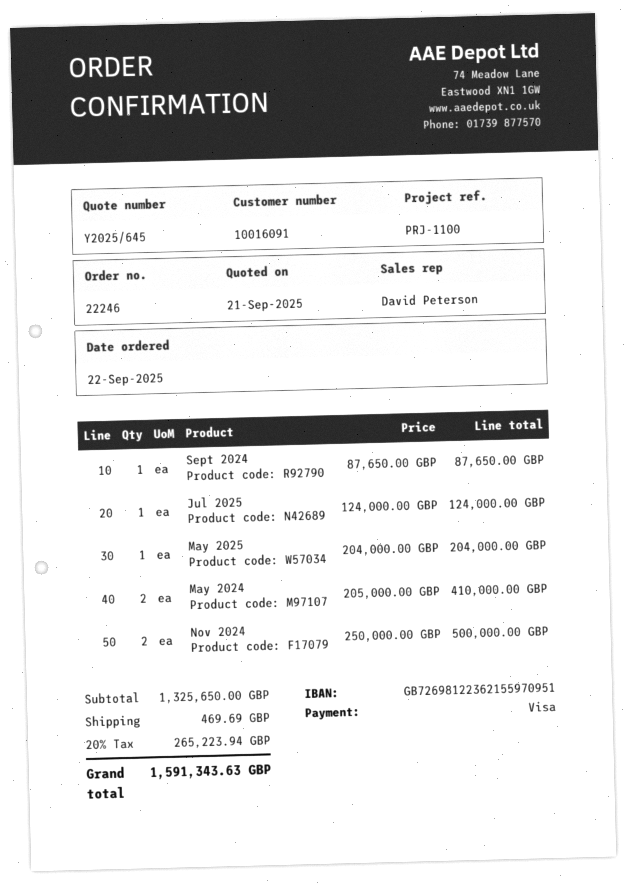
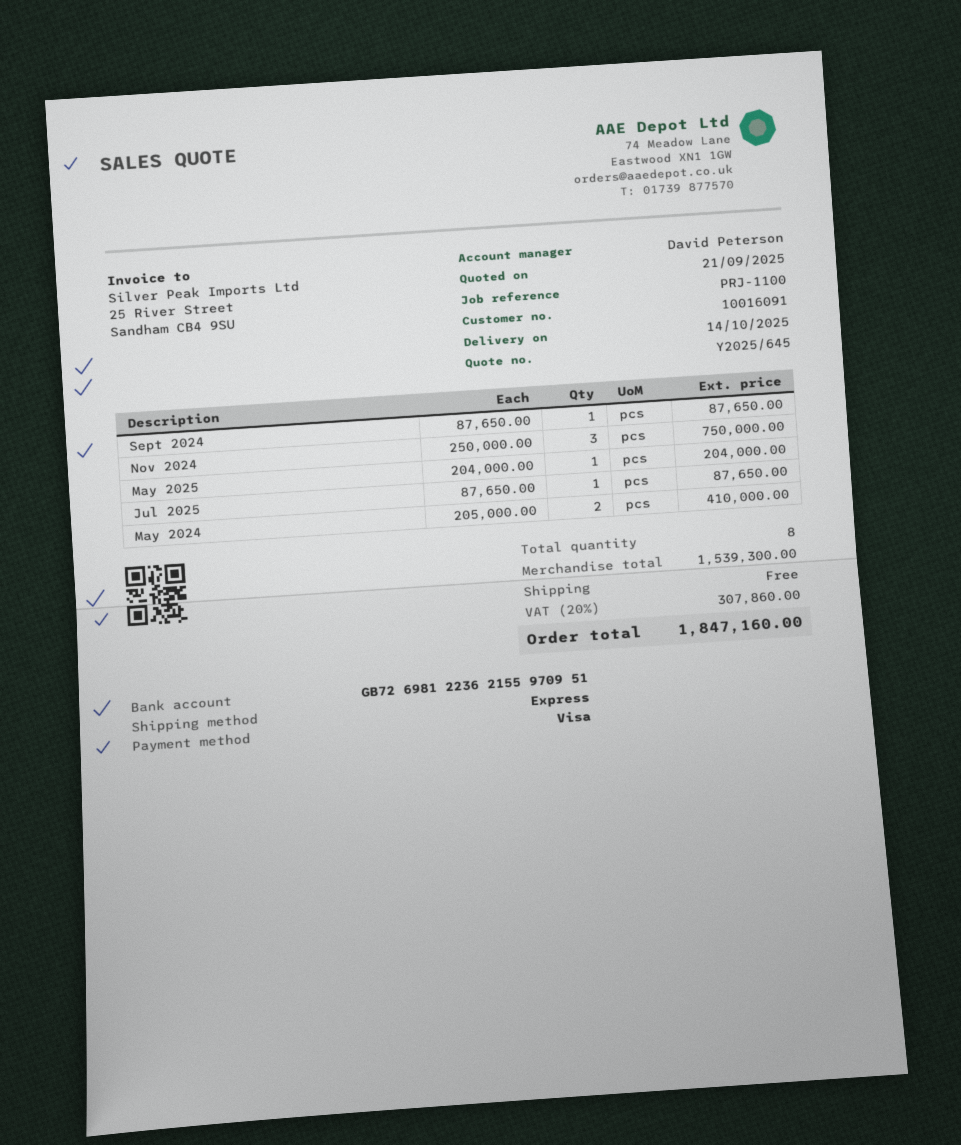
Jul 2025: 1 x 124000.00 = 124000.00 -> 1 x 87650.00 = 87650.00
Nov 2024: 2 x 250000.00 = 500000.00 -> 3 x 250000.00 = 750000.00
subtotal: 1325650.00 -> 1539300.00
shipping: 469.69 -> 0.00
tax: 20% = 265223.94 -> 20% = 307860.00
total: 1591343.63 -> 1847160.00

